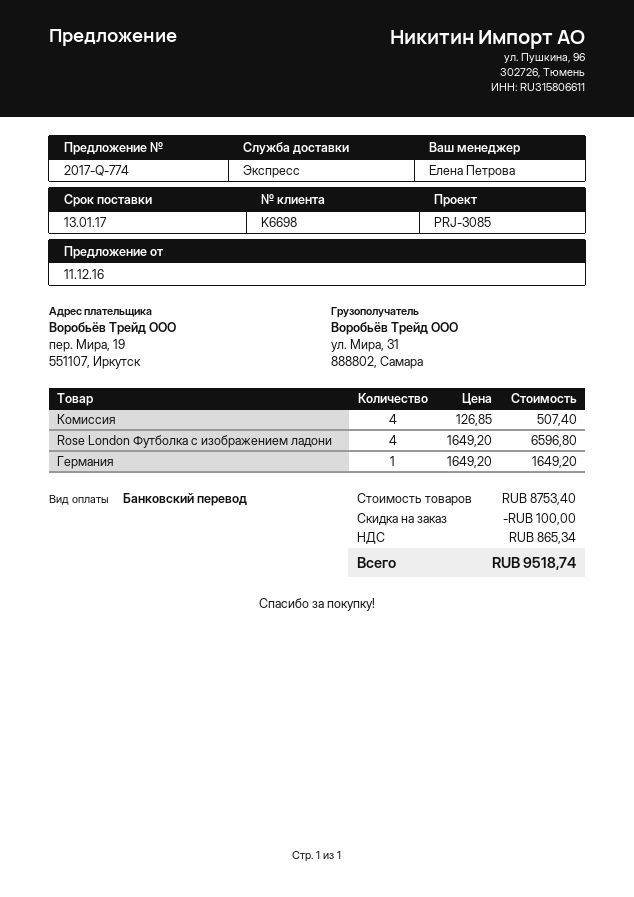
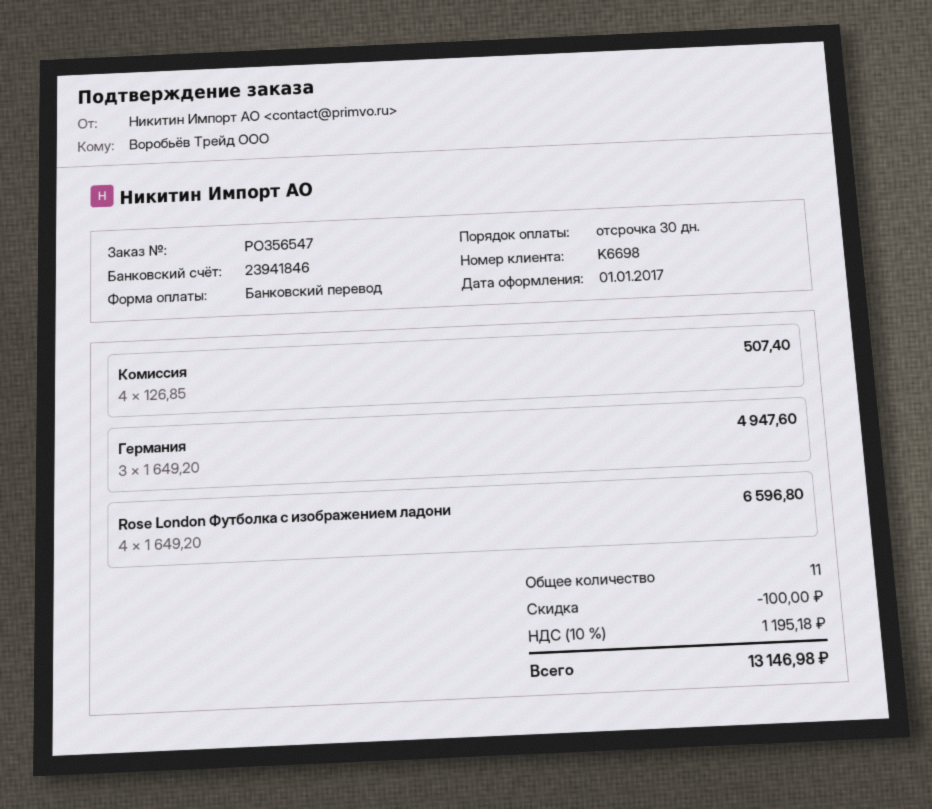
Германия: 1 x 1649.20 = 1649.20 -> 3 x 1649.20 = 4947.60
tax: 865.34 -> 1195.18
total: 9518.74 -> 13146.98

